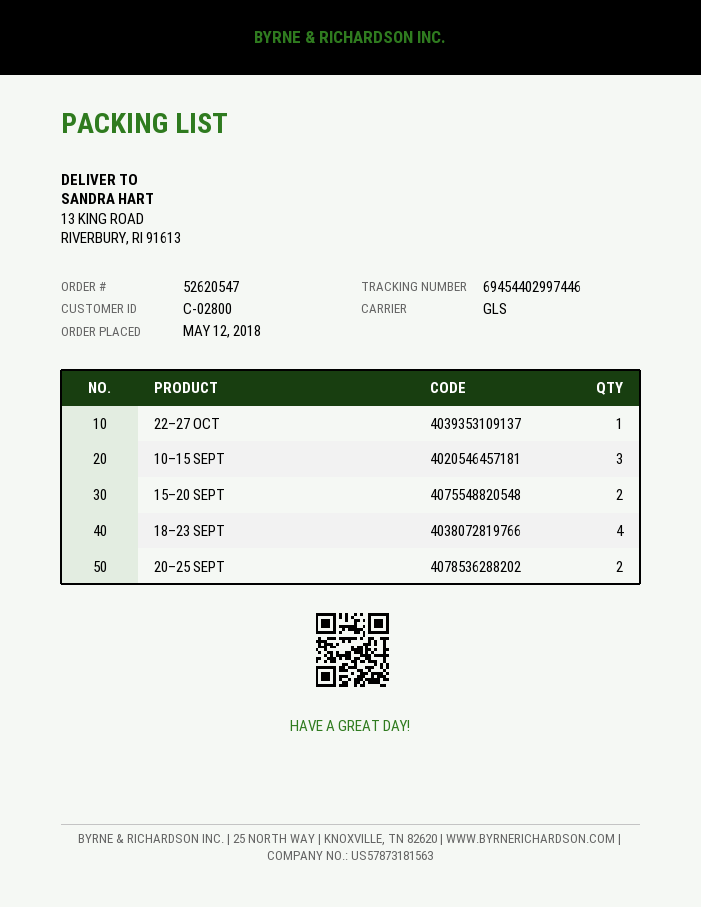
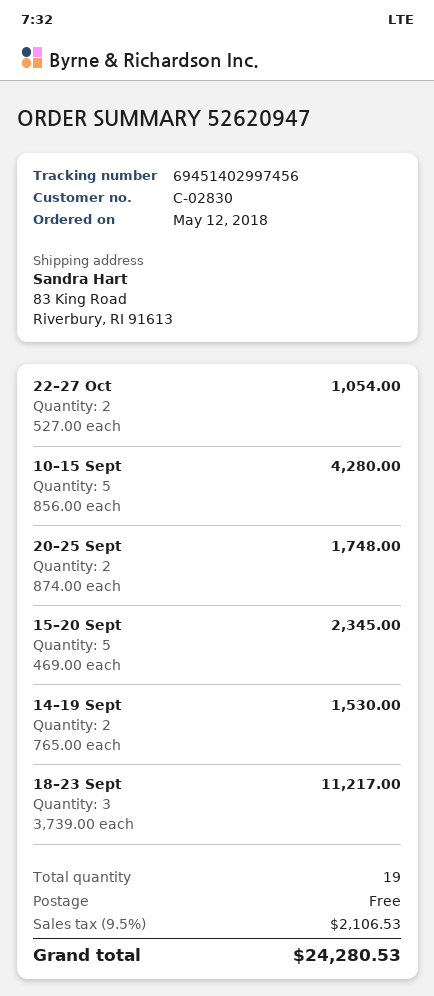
order number: 52620547 -> 52620947
customer number: C-02800 -> C-02830
tracking number: 69454402997446 -> 69451402997456
ship to: 13 KING ROAD, RIVERBURY, RI 91613 -> 83 King Road, Riverbury, RI 91613
22–27 OCT: 1 -> 2
10–15 SEPT: 3 -> 5
15–20 SEPT: 2 -> 5
18–23 SEPT: 4 -> 3
14–19 Sept: none -> 2

